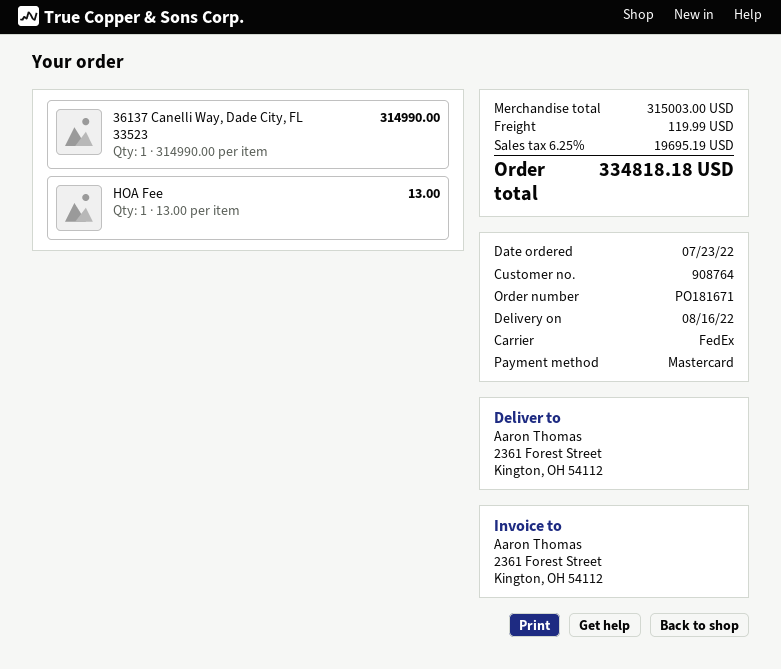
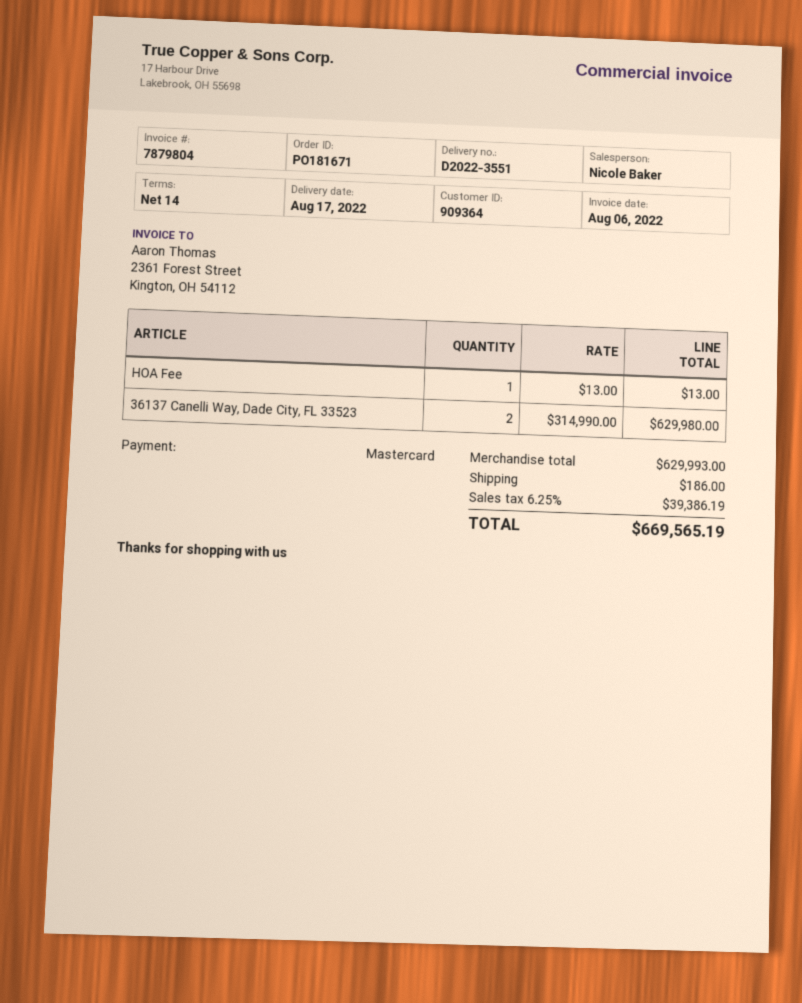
delivery date: 2022-08-16 -> 2022-08-17
customer number: 908764 -> 909364
36137 Canelli Way, Dade City, FL 33523: 1 x 314990.00 = 314990.00 -> 2 x 314990.00 = 629980.00
subtotal: 315003.00 -> 629993.00
shipping: 119.99 -> 186.00
tax: 6.25% = 19695.19 -> 6.25% = 39386.19
total: 334818.18 -> 669565.19

